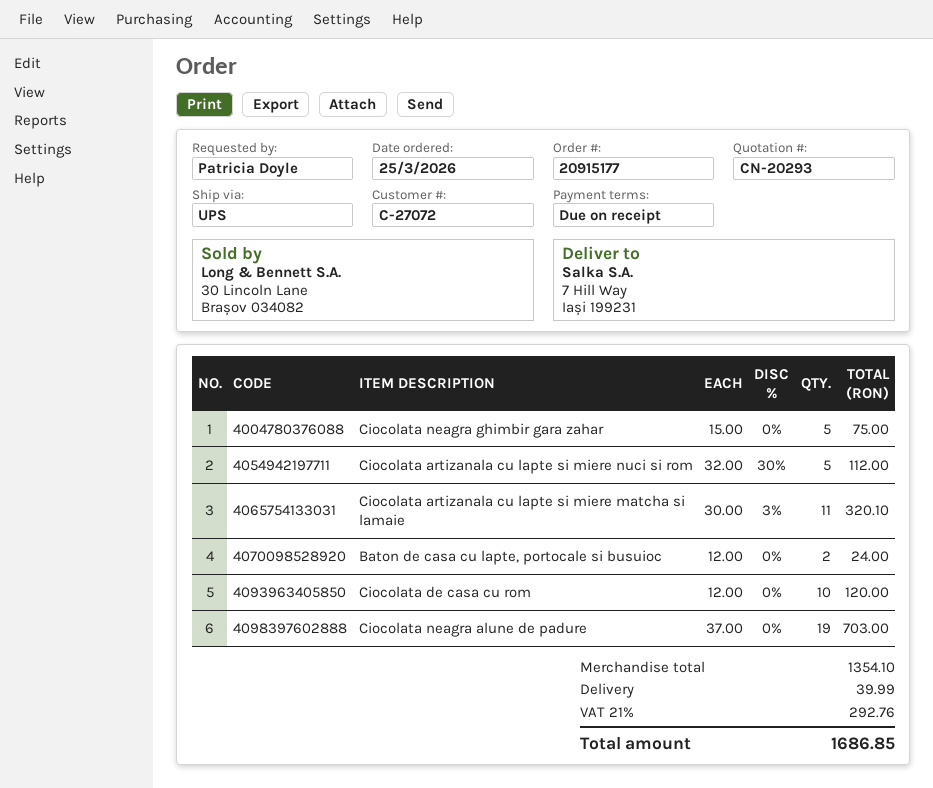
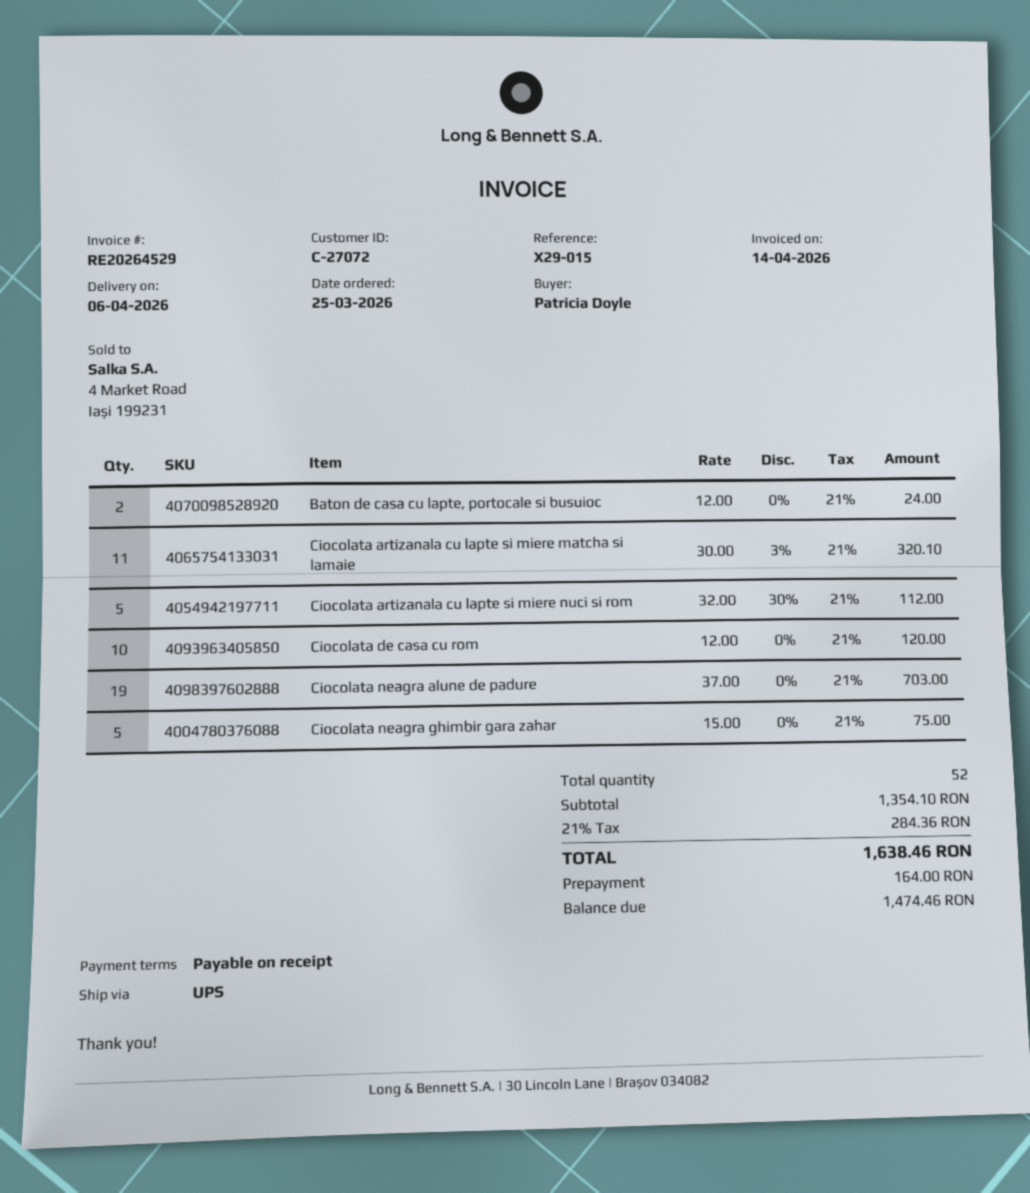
shipping: 39.99 -> none
tax: 21% = 292.76 -> 21% = 284.36
total: 1686.85 -> 1638.46

